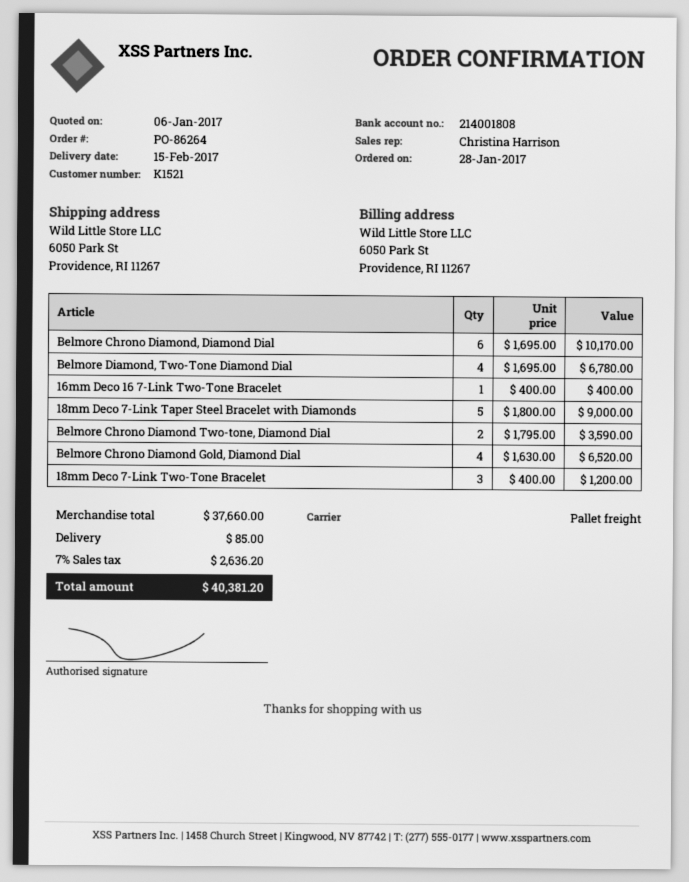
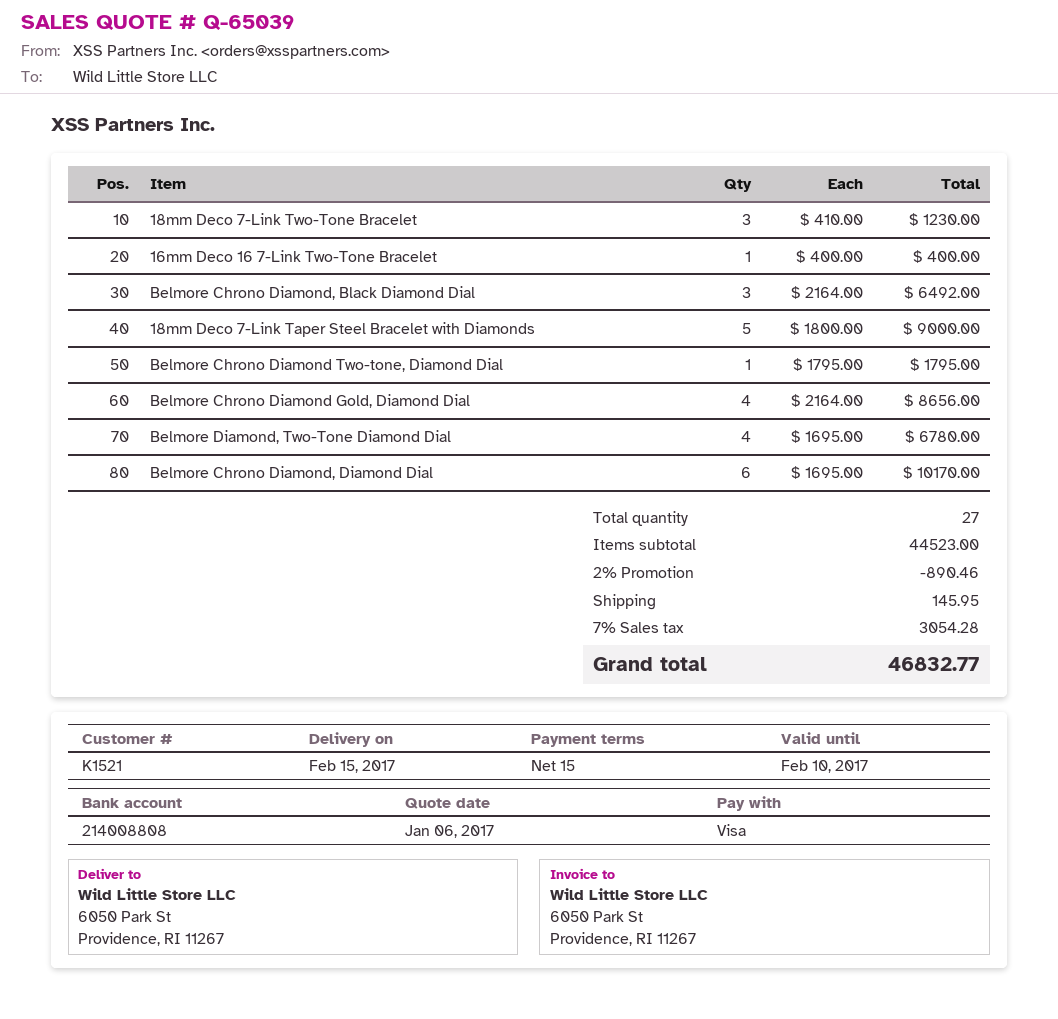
bank account: 214001808 -> 214008808
Belmore Chrono Diamond Two-tone, Diamond Dial: 2 x 1795.00 = 3590.00 -> 1 x 1795.00 = 1795.00
Belmore Chrono Diamond Gold, Diamond Dial: 4 x 1630.00 = 6520.00 -> 4 x 2164.00 = 8656.00
18mm Deco 7-Link Two-Tone Bracelet: 3 x 400.00 = 1200.00 -> 3 x 410.00 = 1230.00
Belmore Chrono Diamond, Black Diamond Dial: none -> 3 x 2164.00 = 6492.00
subtotal: 37660.00 -> 44523.00
discount: none -> 2% = 890.46
shipping: 85.00 -> 145.95
tax: 7% = 2636.20 -> 7% = 3054.28
total: 40381.20 -> 46832.77

